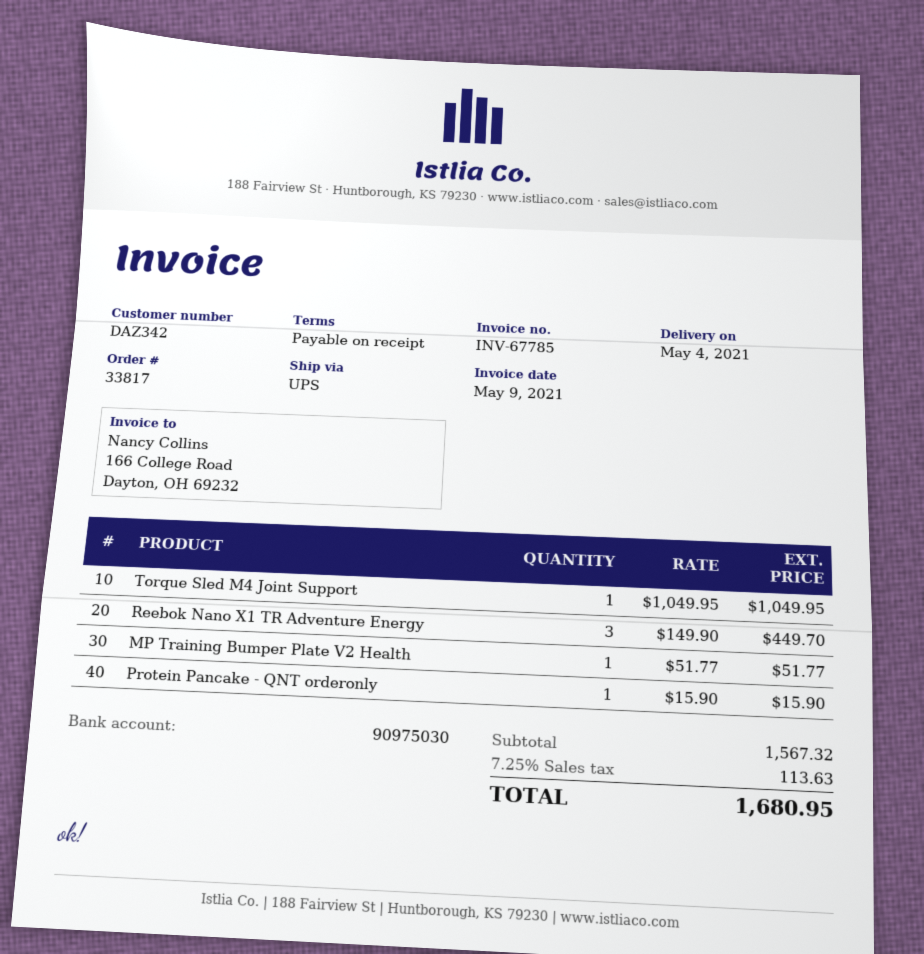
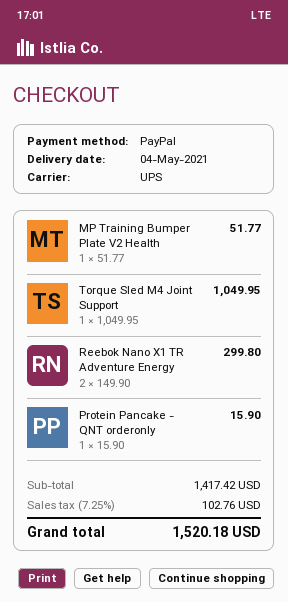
Reebok Nano X1 TR Adventure Energy: 3 x 149.90 = 449.70 -> 2 x 149.90 = 299.80
subtotal: 1567.32 -> 1417.42
tax: 7.25% = 113.63 -> 7.25% = 102.76
total: 1680.95 -> 1520.18

